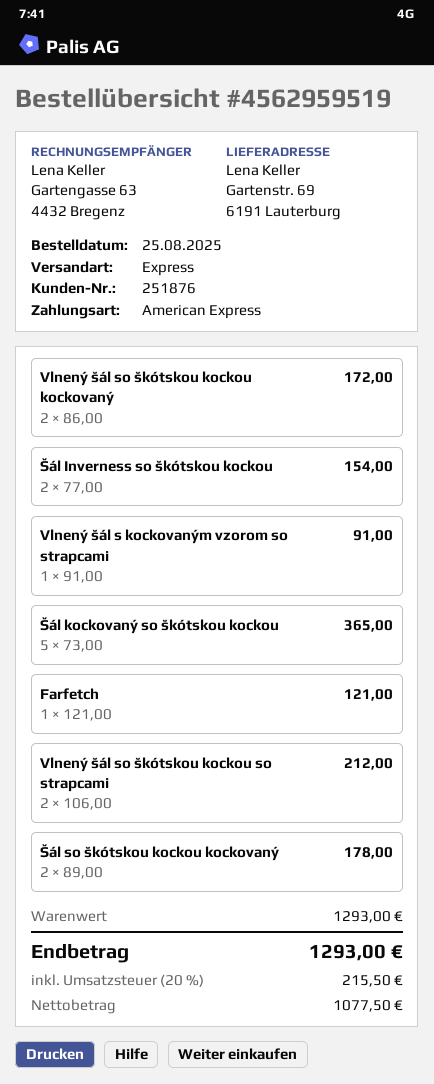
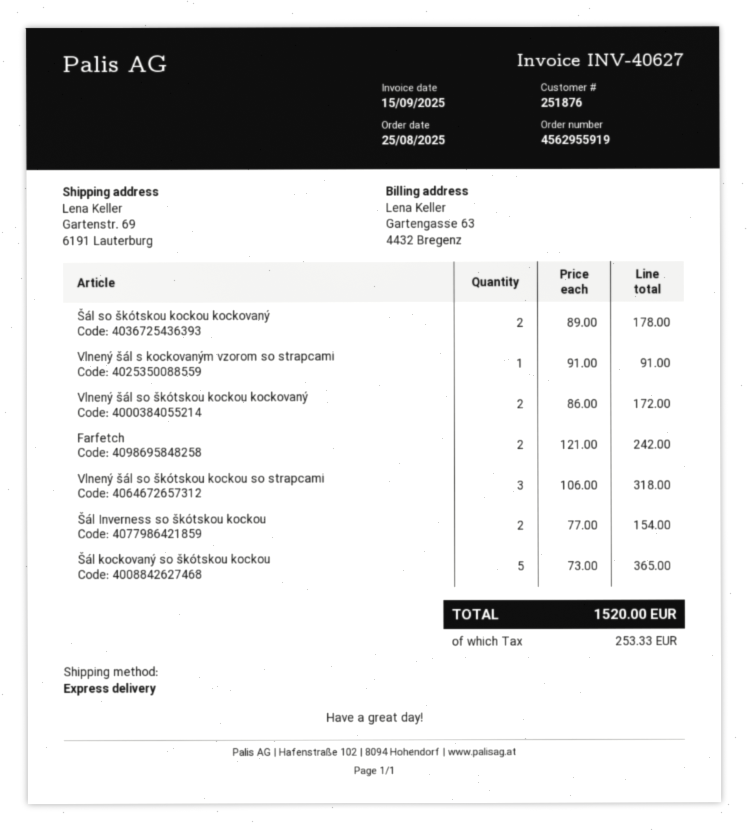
order number: 4562959519 -> 4562955919
Farfetch: 1 x 121.00 = 121.00 -> 2 x 121.00 = 242.00
Vlnený šál so škótskou kockou so strapcami: 2 x 106.00 = 212.00 -> 3 x 106.00 = 318.00
tax: 215.50 -> 253.33
total: 1293.00 -> 1520.00

